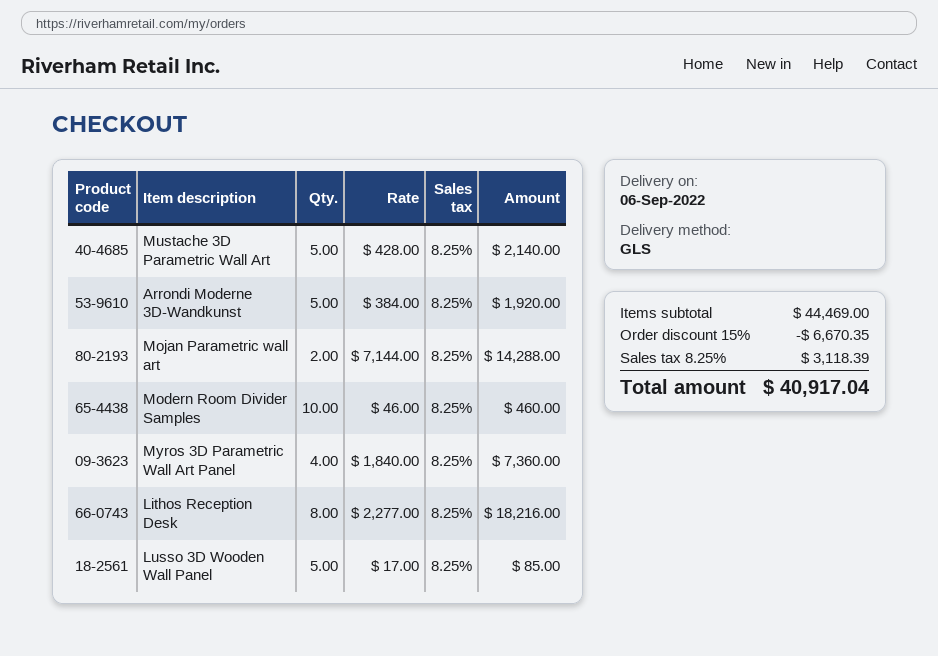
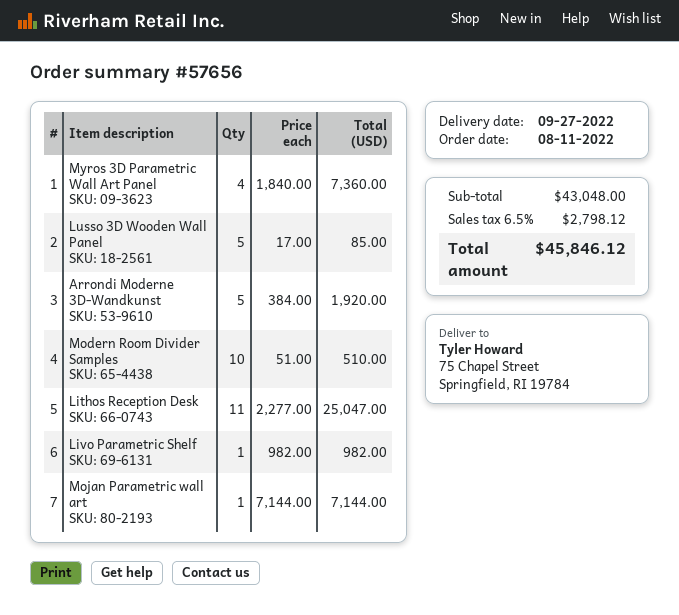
delivery date: 2022-09-06 -> 2022-09-27
Mustache 3D Parametric Wall Art: 5 x 428.00 = 2140.00 -> none
Mojan Parametric wall art: 2 x 7144.00 = 14288.00 -> 1 x 7144.00 = 7144.00
Modern Room Divider Samples: 10 x 46.00 = 460.00 -> 10 x 51.00 = 510.00
Lithos Reception Desk: 8 x 2277.00 = 18216.00 -> 11 x 2277.00 = 25047.00
Livo Parametric Shelf: none -> 1 x 982.00 = 982.00
subtotal: 44469.00 -> 43048.00
discount: 15% = 6670.35 -> none
tax: 8.25% = 3118.39 -> 6.5% = 2798.12
total: 40917.04 -> 45846.12

